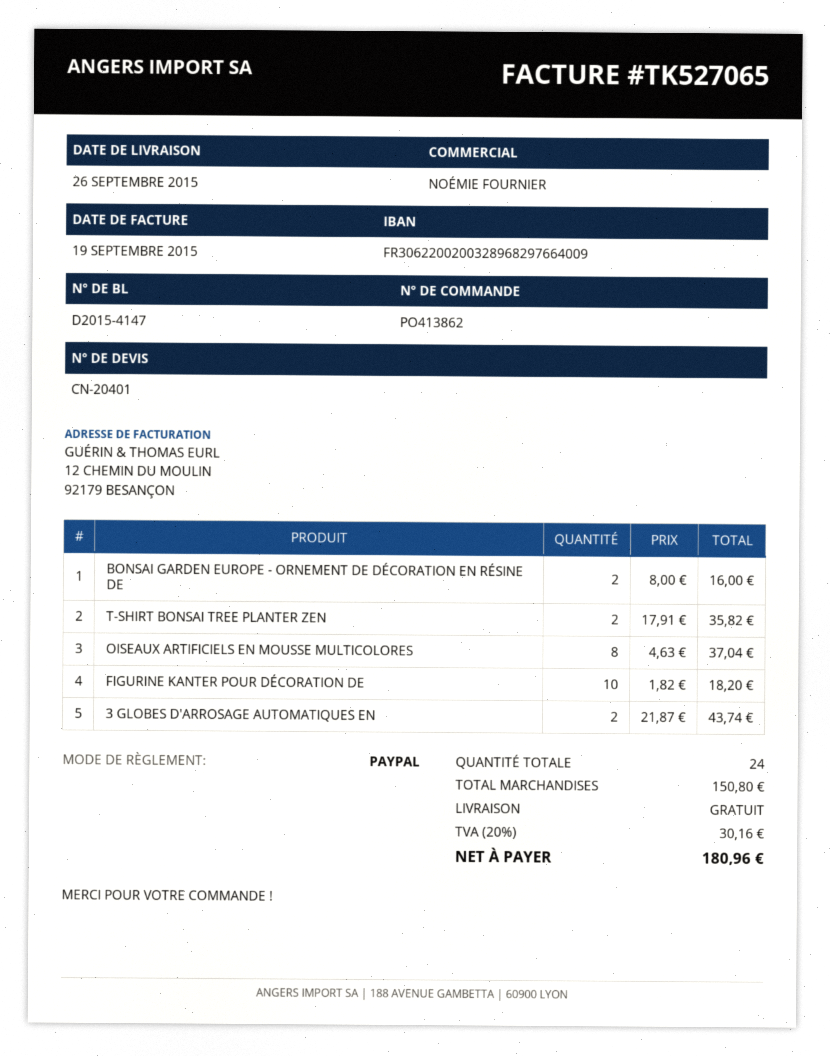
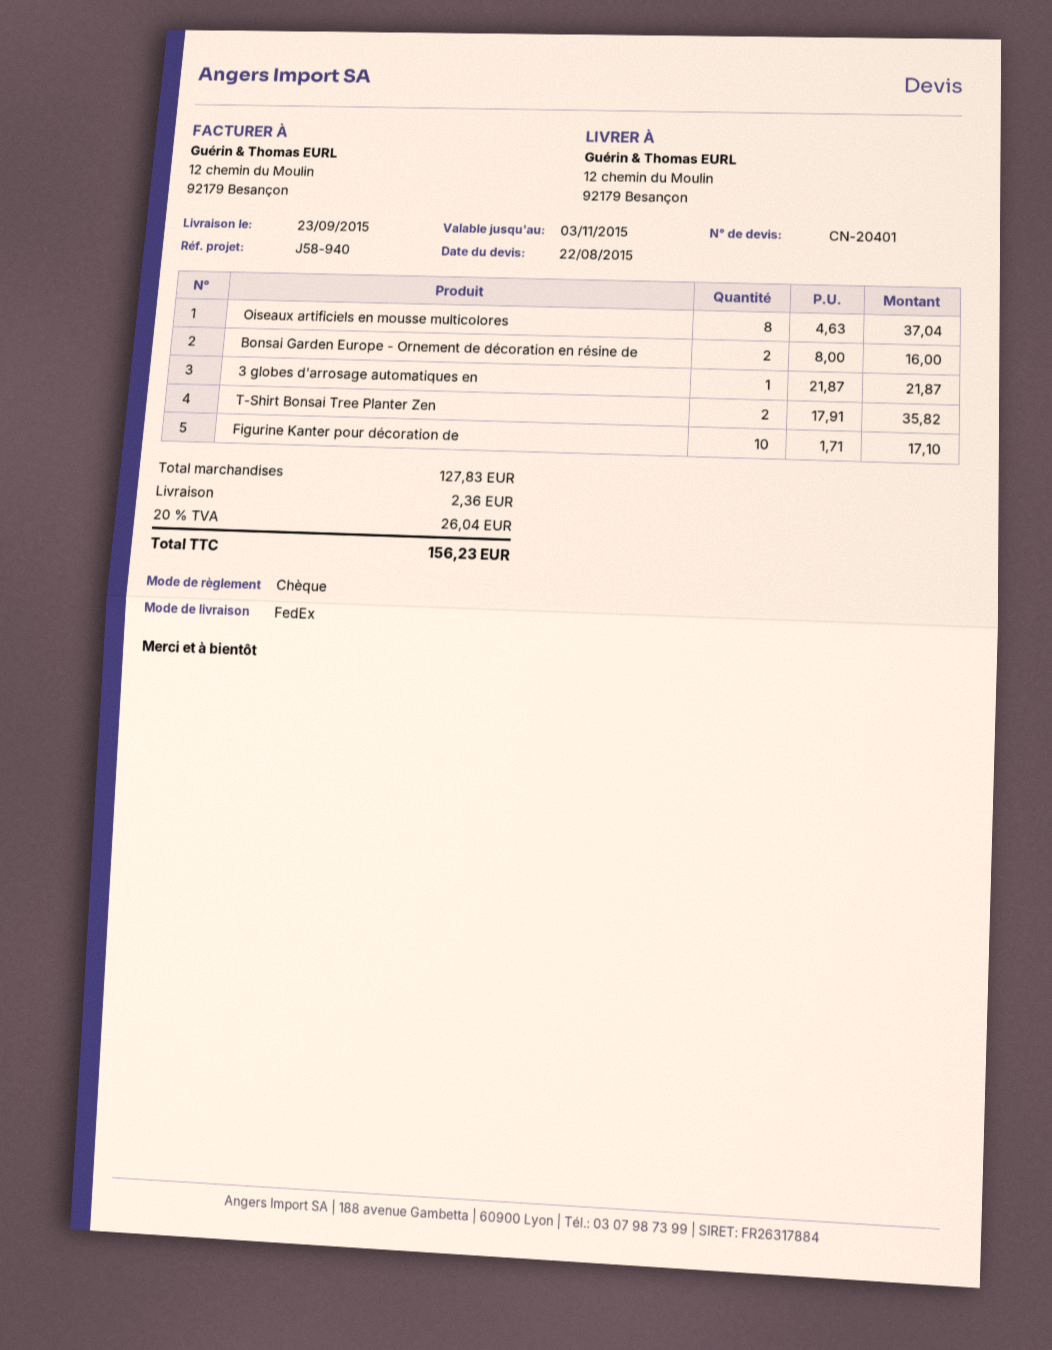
delivery date: 2015-09-26 -> 2015-09-23
payment method: PayPal -> cheque
FIGURINE KANTER POUR DÉCORATION DE: 10 x 1.82 = 18.20 -> 10 x 1.71 = 17.10
3 GLOBES D'ARROSAGE AUTOMATIQUES EN: 2 x 21.87 = 43.74 -> 1 x 21.87 = 21.87
subtotal: 150.80 -> 127.83
shipping: 0.00 -> 2.36
tax: 20% = 30.16 -> 20% = 26.04
total: 180.96 -> 156.23

